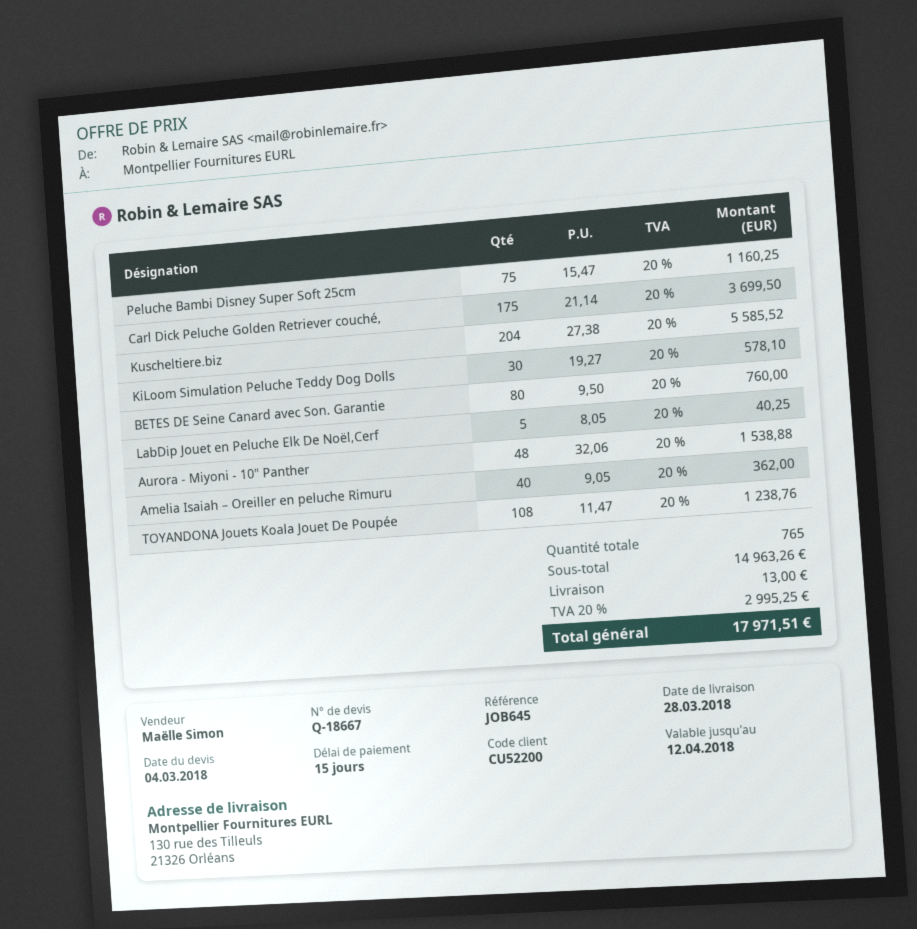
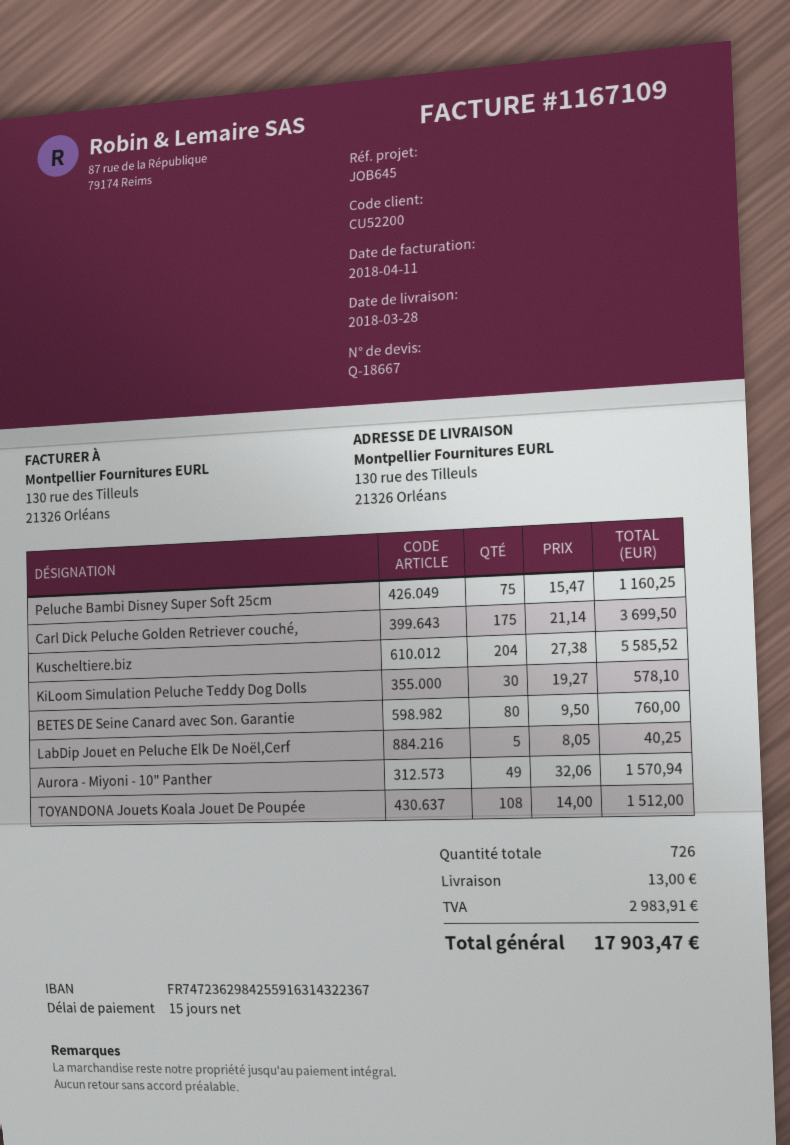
Aurora - Miyoni - 10" Panther: 48 x 32.06 = 1538.88 -> 49 x 32.06 = 1570.94
Amelia Isaiah – Oreiller en peluche Rimuru: 40 x 9.05 = 362.00 -> none
TOYANDONA Jouets Koala Jouet De Poupée: 108 x 11.47 = 1238.76 -> 108 x 14.00 = 1512.00
total quantity: 765 -> 726
tax: 2995.25 -> 2983.91
total: 17971.51 -> 17903.47

